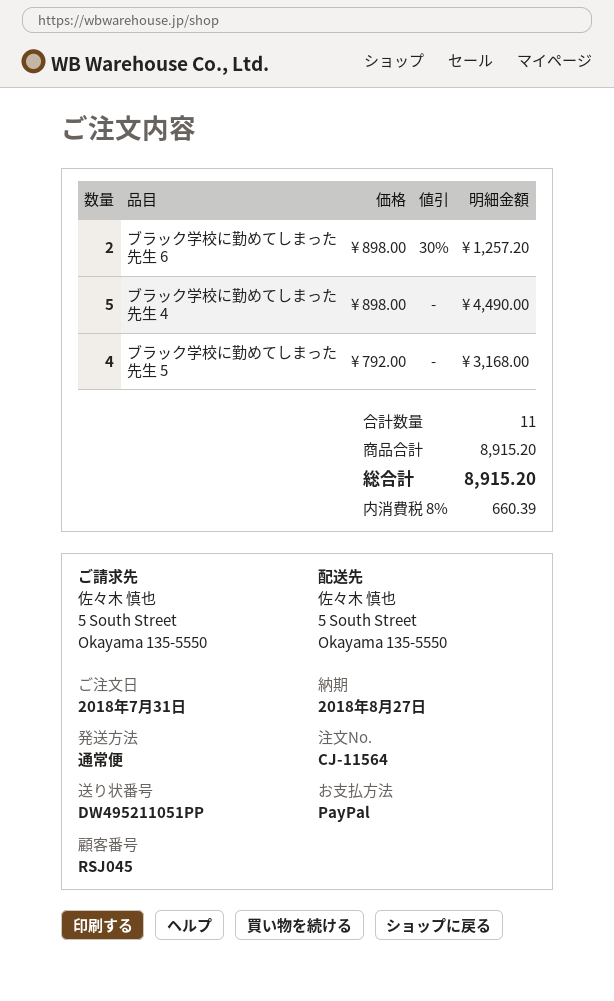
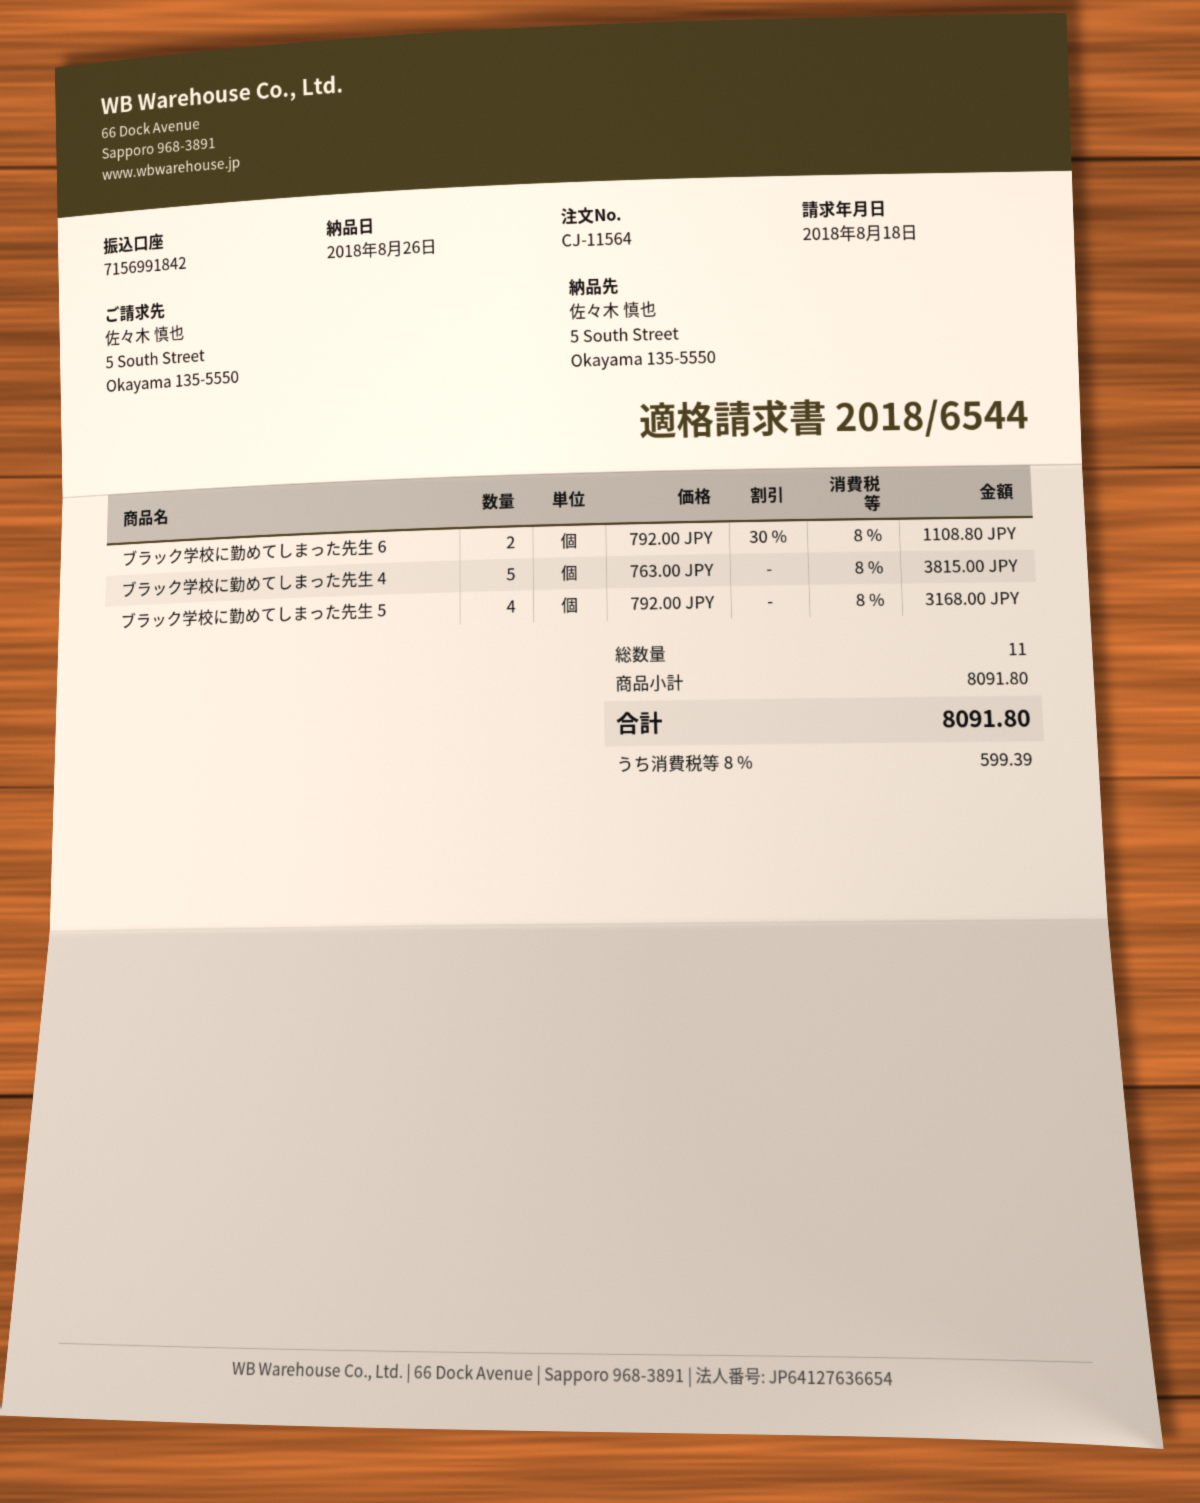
delivery date: 2018-08-27 -> 2018-08-26
ブラック学校に勤めてしまった先生 6: 2 x 898.00 - 30% = 1257.20 -> 2 x 792.00 - 30% = 1108.80
ブラック学校に勤めてしまった先生 4: 5 x 898.00 = 4490.00 -> 5 x 763.00 = 3815.00
subtotal: 8915.20 -> 8091.80
tax: 8% = 660.39 -> 8% = 599.39
total: 8915.20 -> 8091.80

